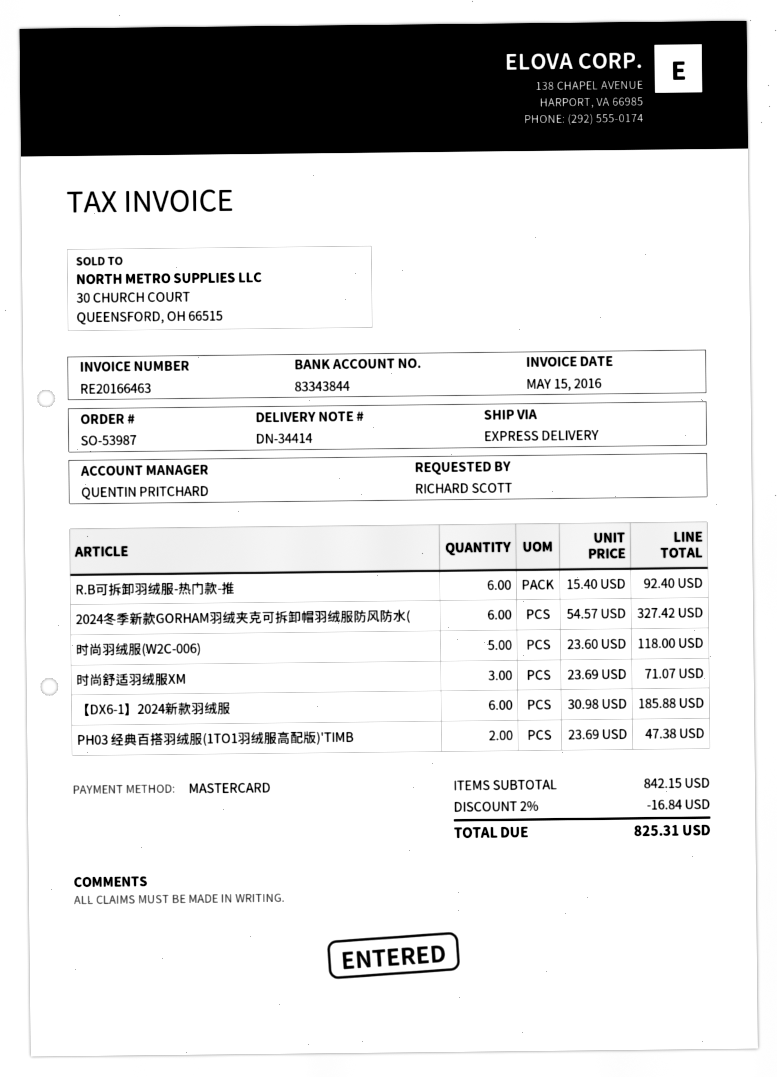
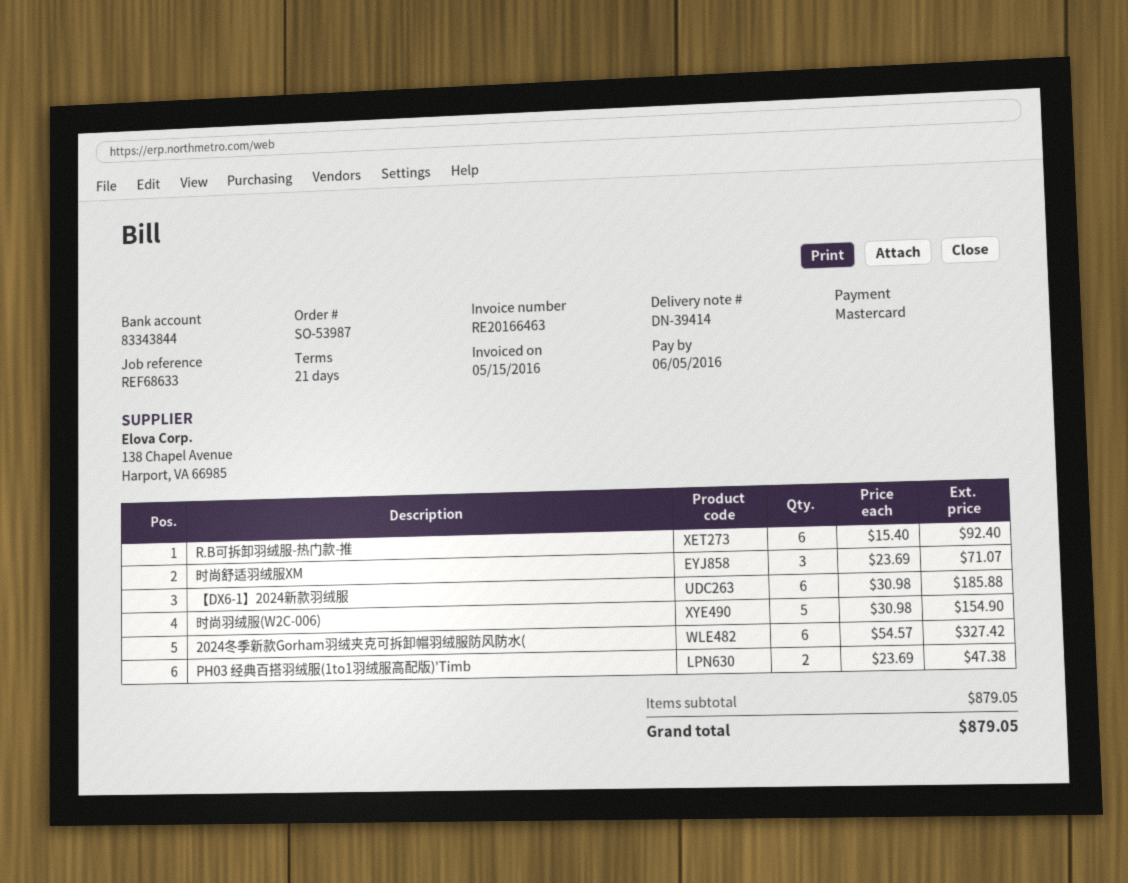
delivery note number: DN-34414 -> DN-39414
时尚羽绒服(W2C-006): 5 x 23.60 = 118.00 -> 5 x 30.98 = 154.90
subtotal: 842.15 -> 879.05
discount: 2% = 16.84 -> none
total: 825.31 -> 879.05

